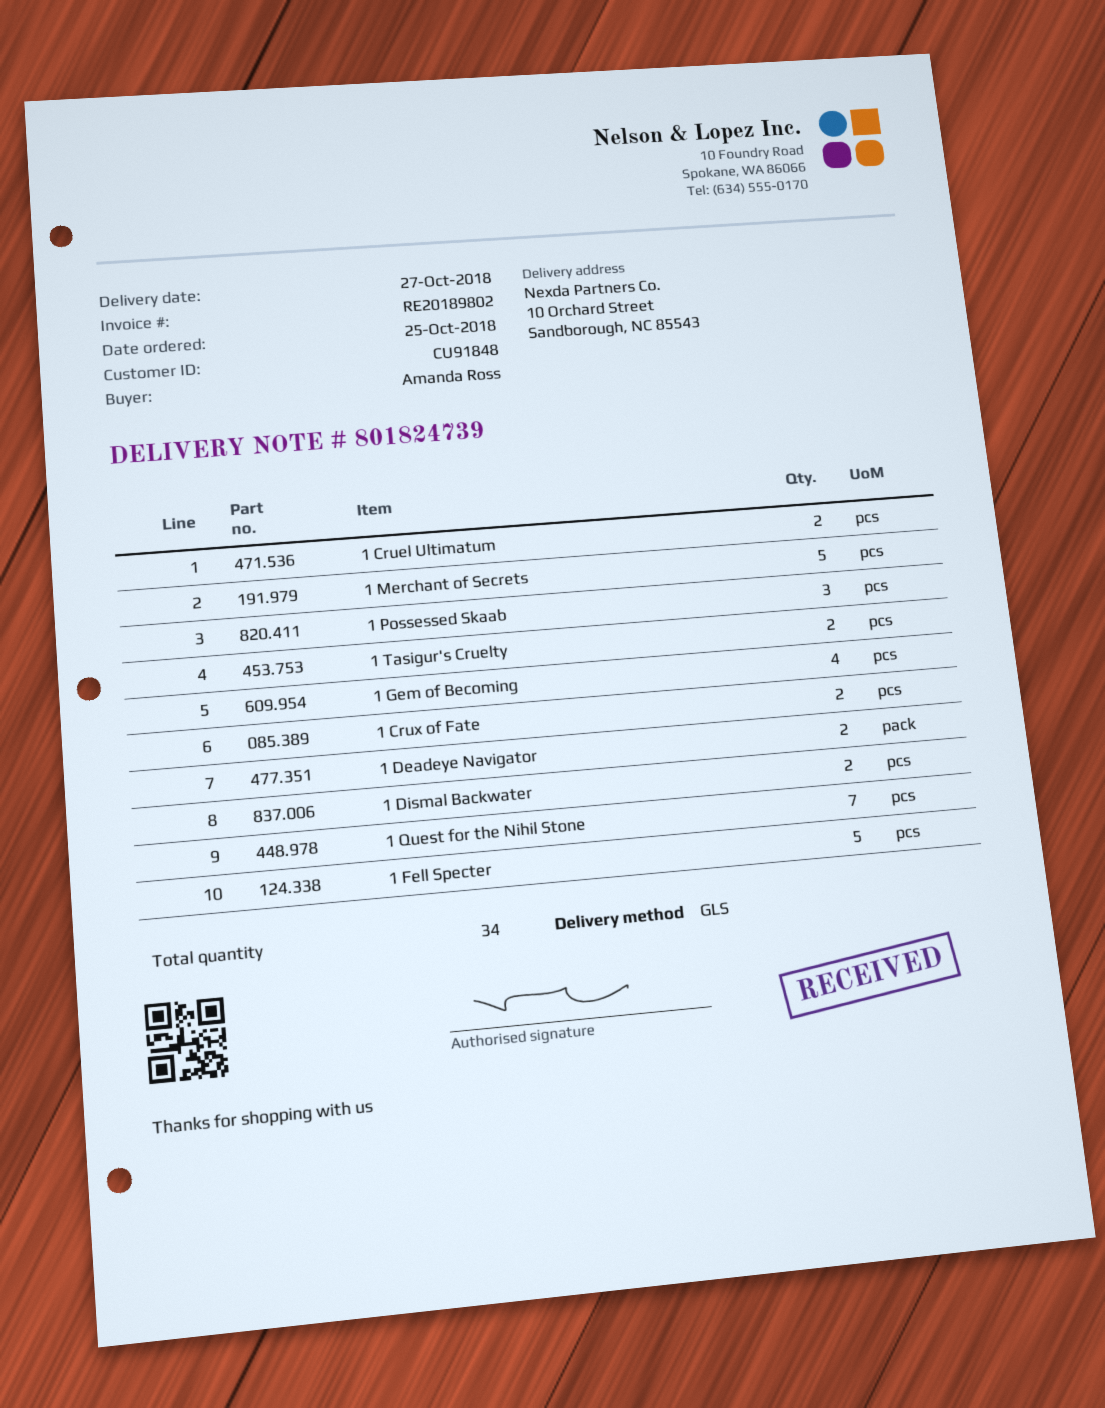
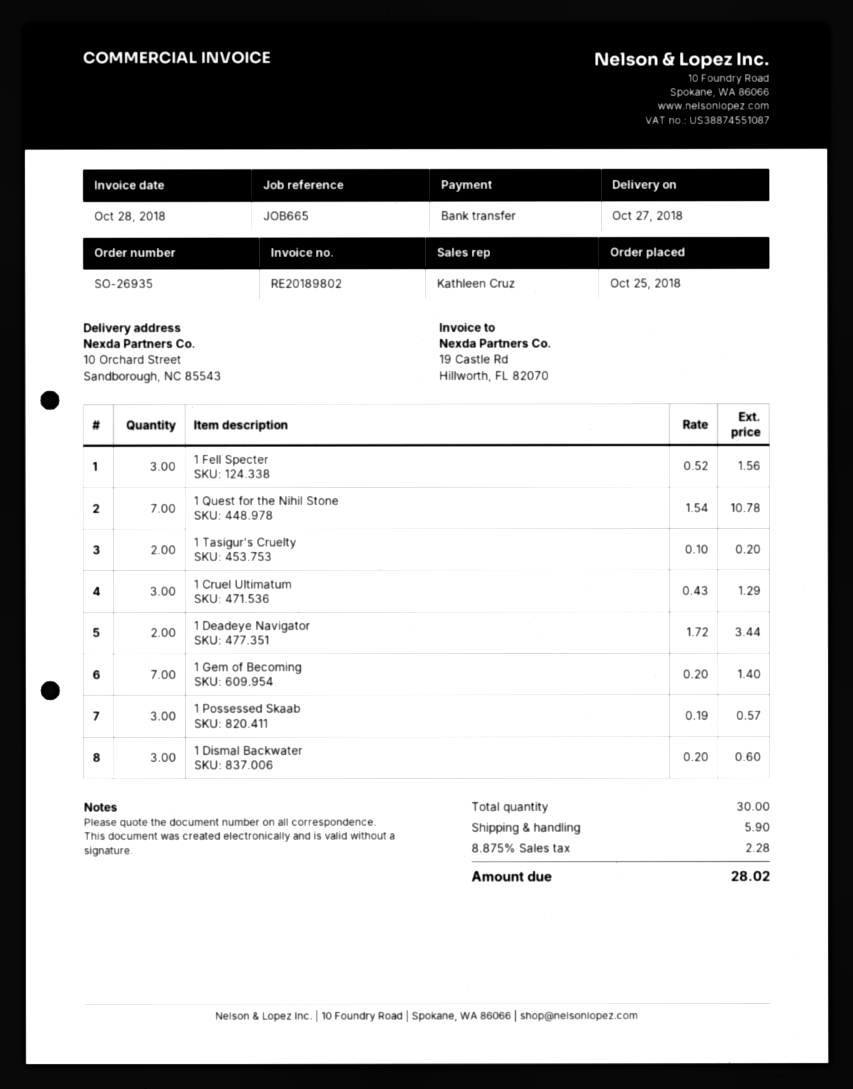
1 Cruel Ultimatum: 2 -> 3
1 Merchant of Secrets: 5 -> none
1 Gem of Becoming: 4 -> 7
1 Crux of Fate: 2 -> none
1 Dismal Backwater: 2 -> 3
1 Fell Specter: 5 -> 3
total quantity: 34 -> 30

